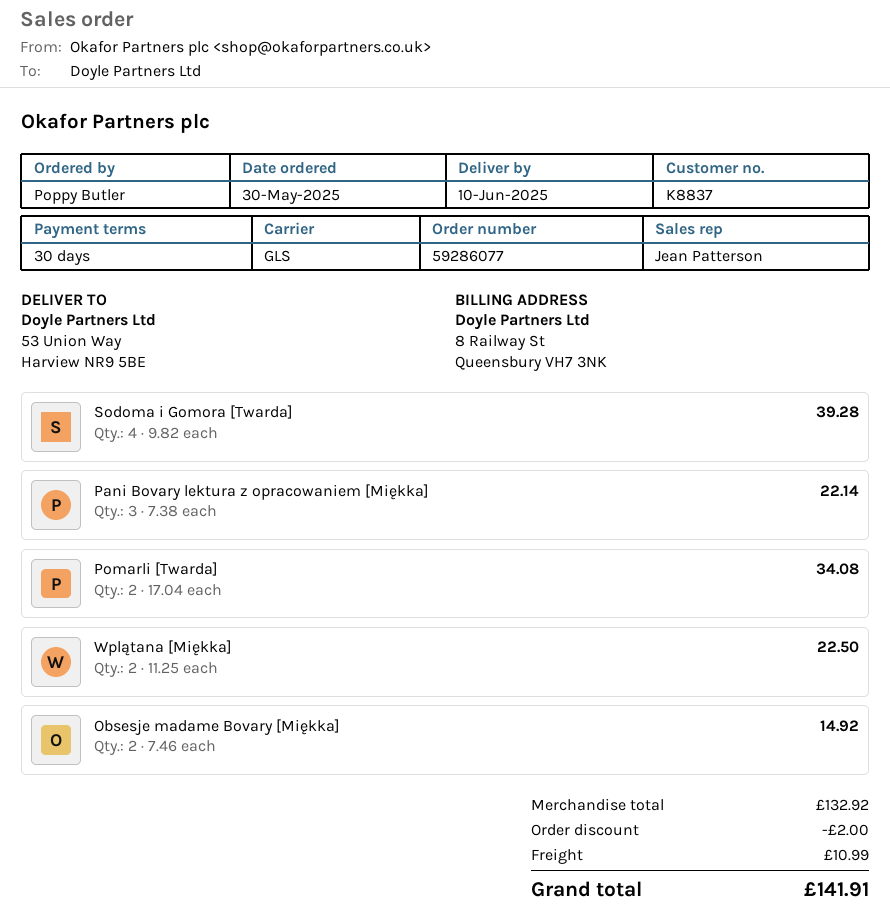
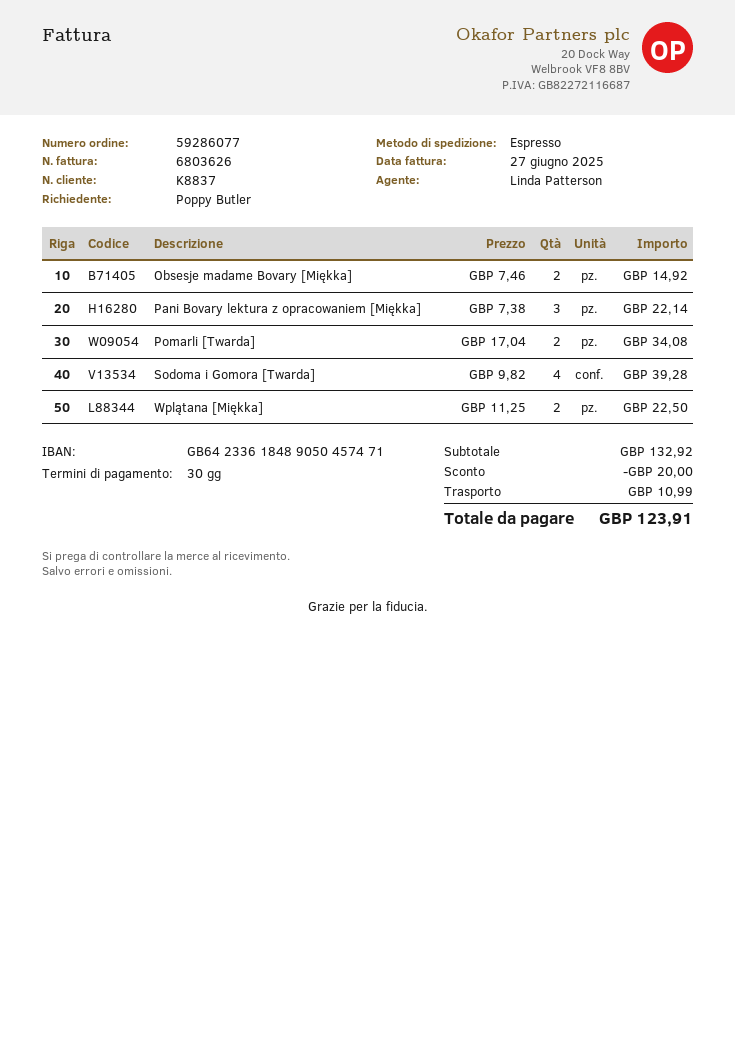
sales rep: Jean Patterson -> Linda Patterson
shipping method: GLS -> express
discount: 2.00 -> 20.00
total: 141.91 -> 123.91

